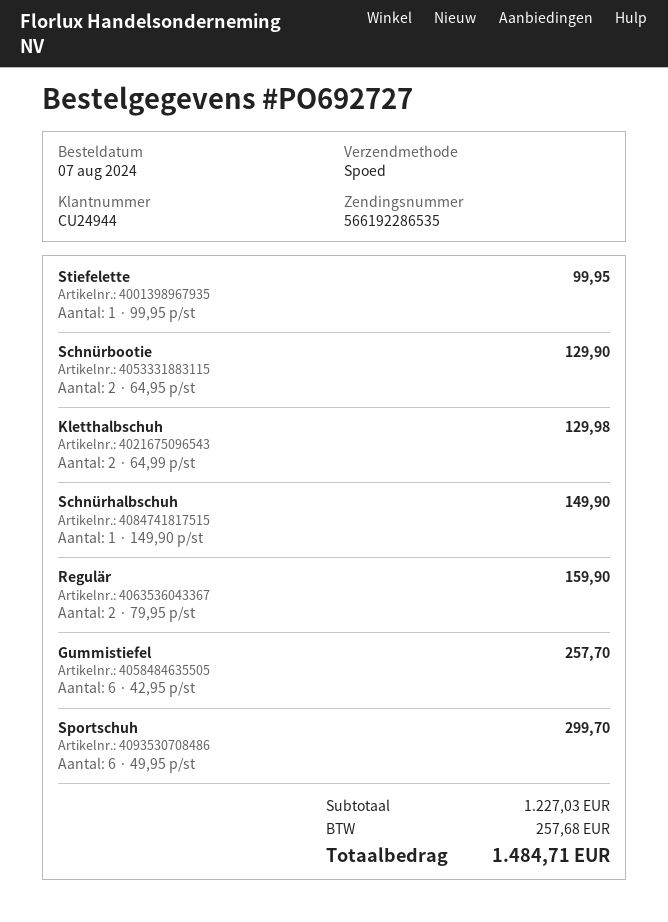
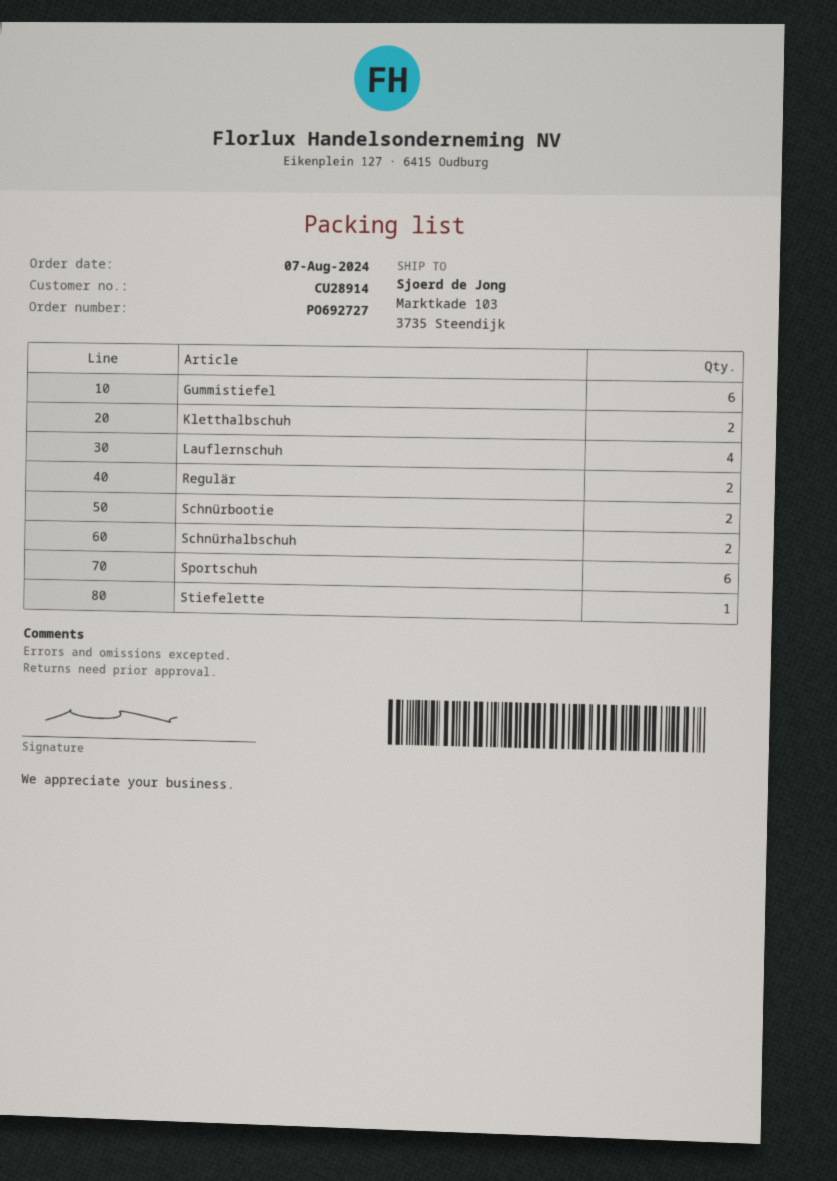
customer number: CU24944 -> CU28914
Schnürhalbschuh: 1 -> 2
Lauflernschuh: none -> 4

